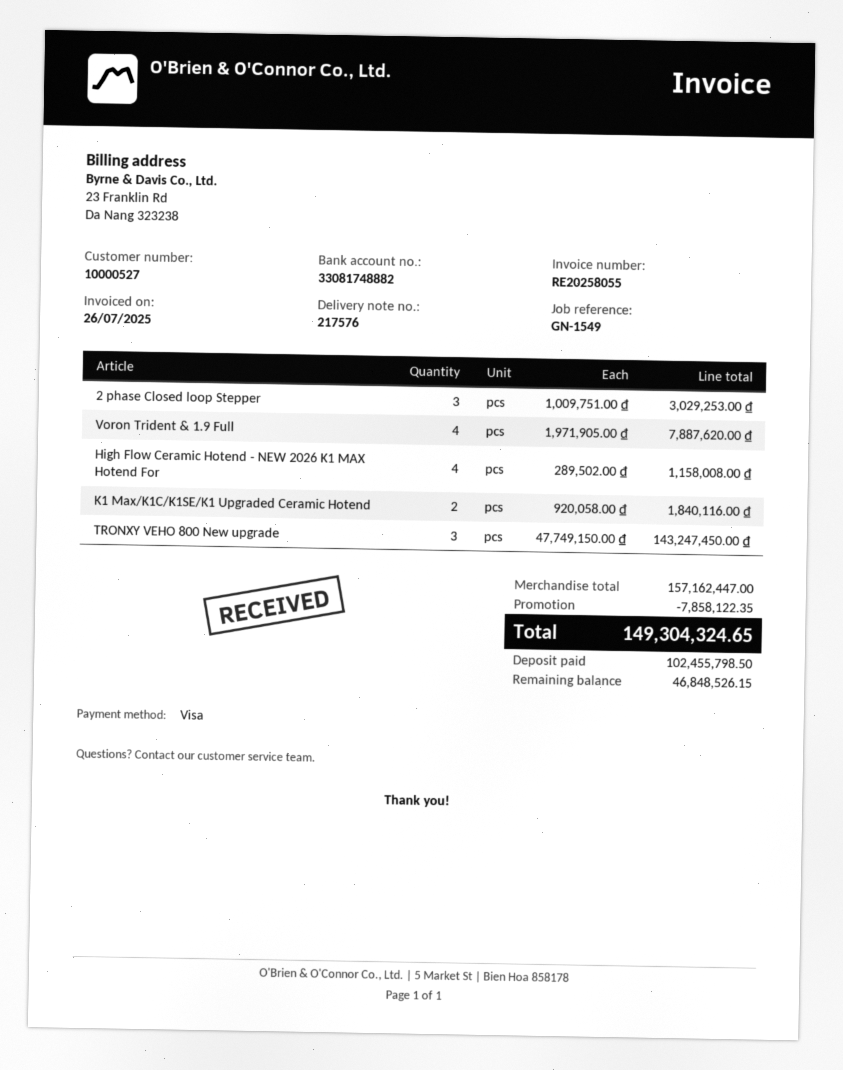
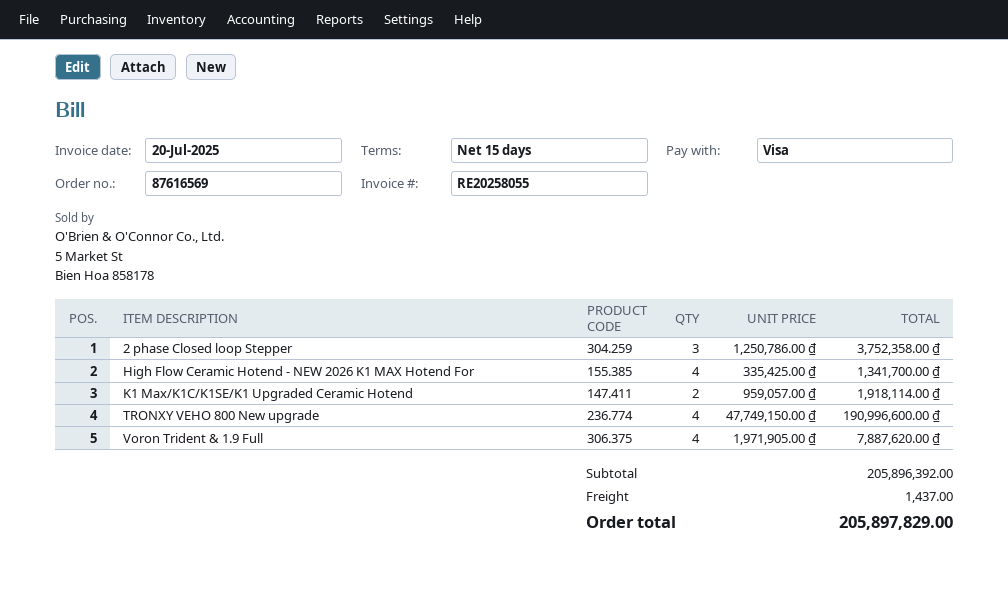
invoice date: 2025-07-26 -> 2025-07-20
2 phase Closed loop Stepper: 3 x 1009751.00 = 3029253.00 -> 3 x 1250786.00 = 3752358.00
High Flow Ceramic Hotend - NEW 2026 K1 MAX Hotend For: 4 x 289502.00 = 1158008.00 -> 4 x 335425.00 = 1341700.00
K1 Max/K1C/K1SE/K1 Upgraded Ceramic Hotend: 2 x 920058.00 = 1840116.00 -> 2 x 959057.00 = 1918114.00
TRONXY VEHO 800 New upgrade: 3 x 47749150.00 = 143247450.00 -> 4 x 47749150.00 = 190996600.00
subtotal: 157162447.00 -> 205896392.00
discount: 7858122.35 -> none
shipping: none -> 1437.00
total: 149304324.65 -> 205897829.00

